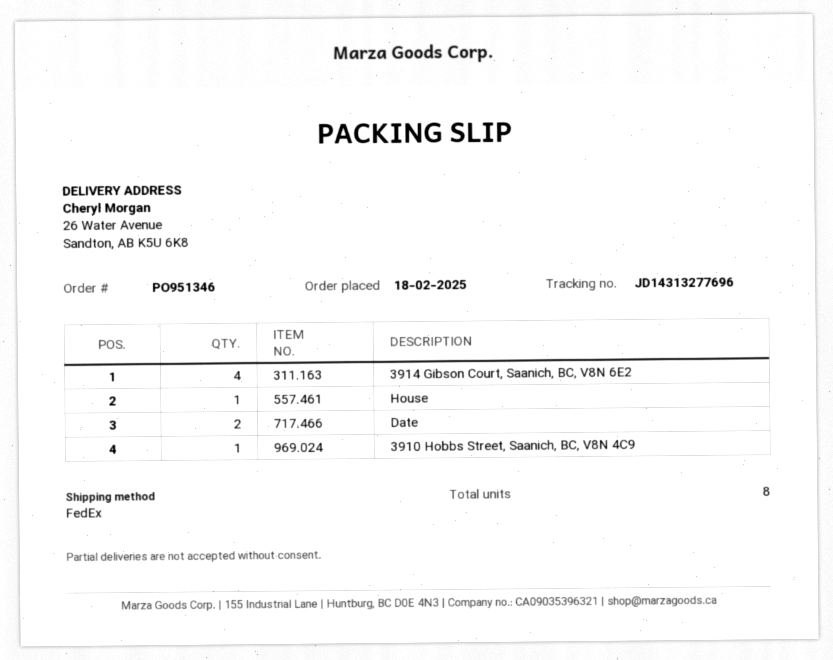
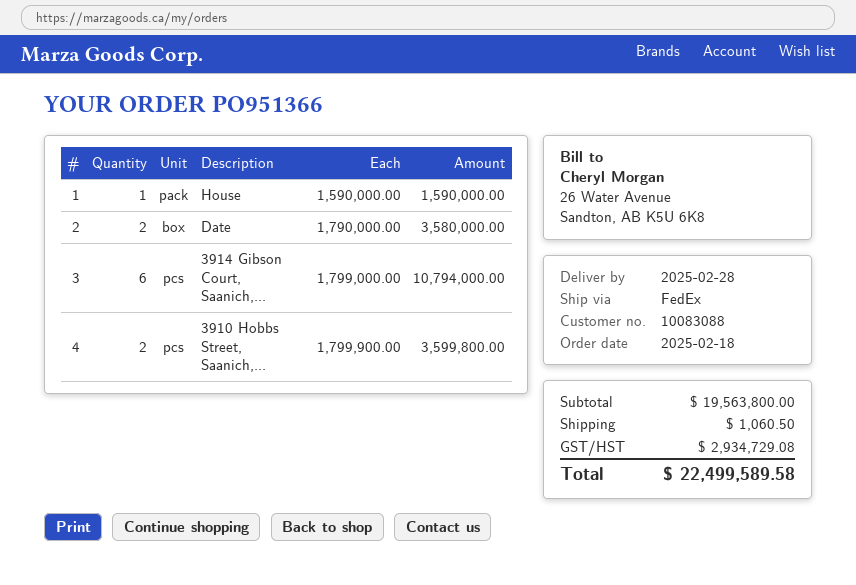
order number: PO951346 -> PO951366
3914 Gibson Court, Saanich, BC, V8N 6E2: 4 -> 6
3910 Hobbs Street, Saanich, BC, V8N 4C9: 1 -> 2

